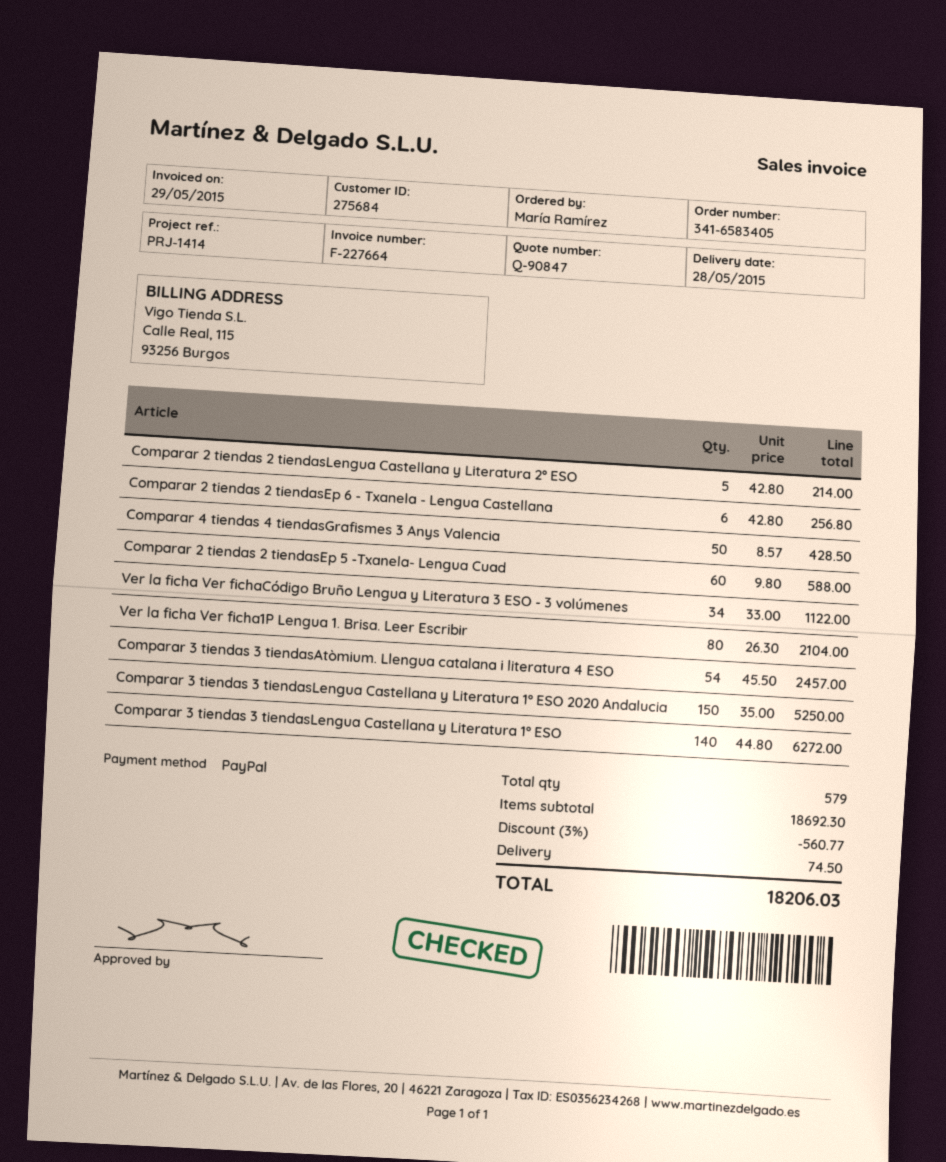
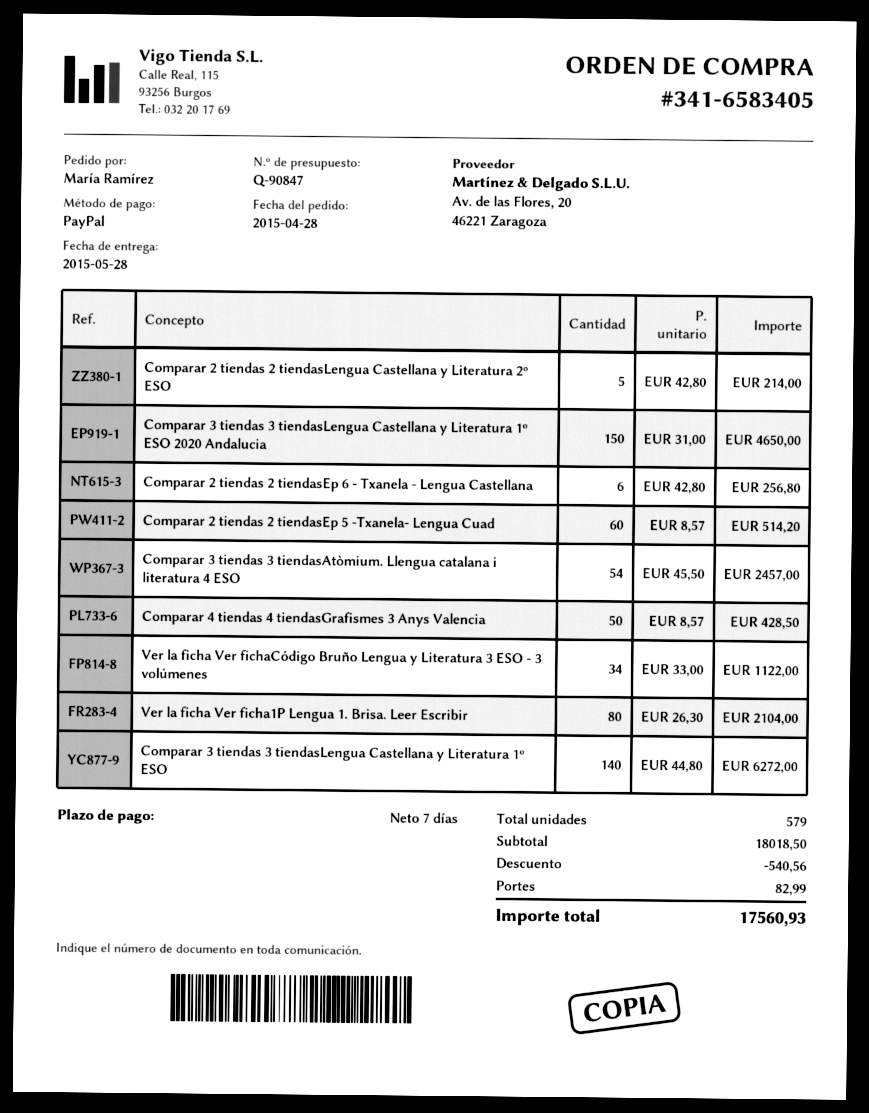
Comparar 2 tiendas 2 tiendasEp 5 -Txanela- Lengua Cuad: 60 x 9.80 = 588.00 -> 60 x 8.57 = 514.20
Comparar 3 tiendas 3 tiendasLengua Castellana y Literatura 1º ESO 2020 Andalucia: 150 x 35.00 = 5250.00 -> 150 x 31.00 = 4650.00
subtotal: 18692.30 -> 18018.50
discount: 560.77 -> 540.56
shipping: 74.50 -> 82.99
total: 18206.03 -> 17560.93

